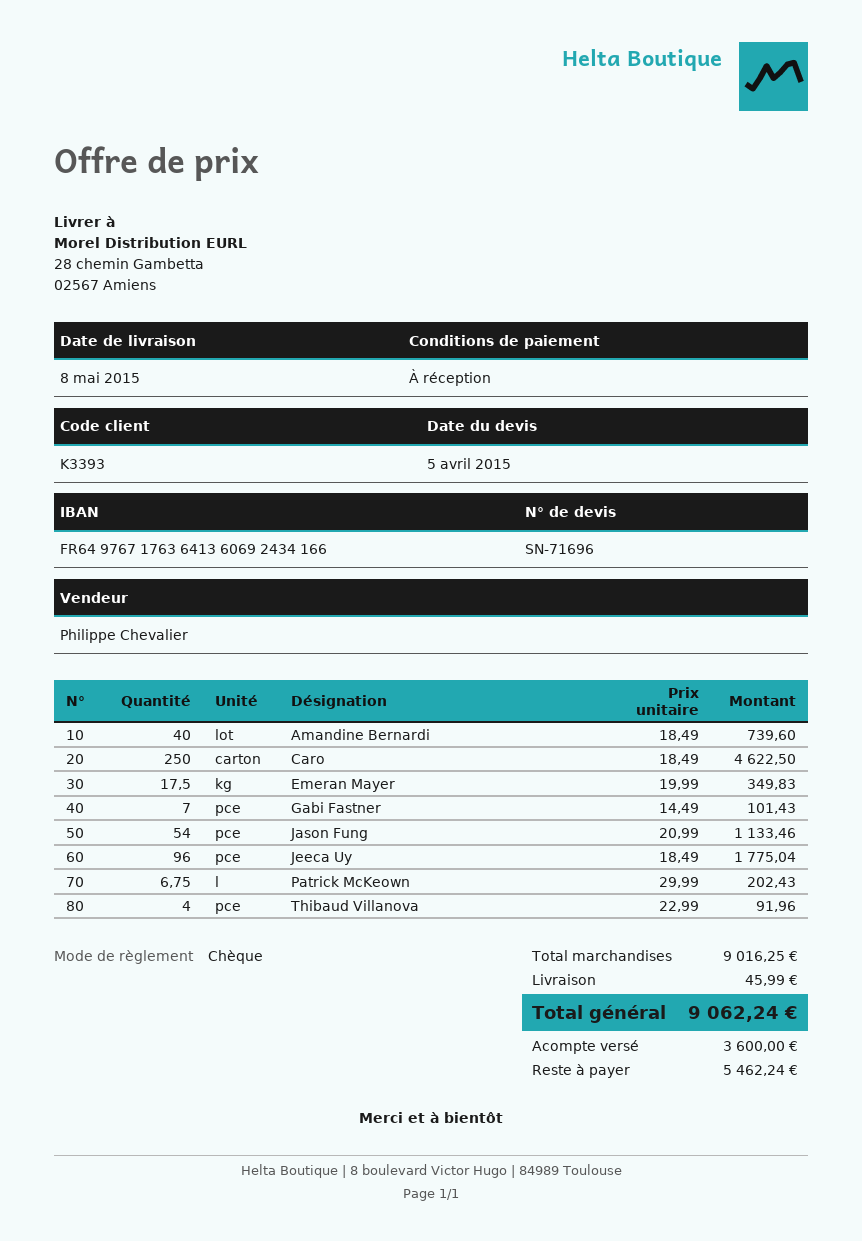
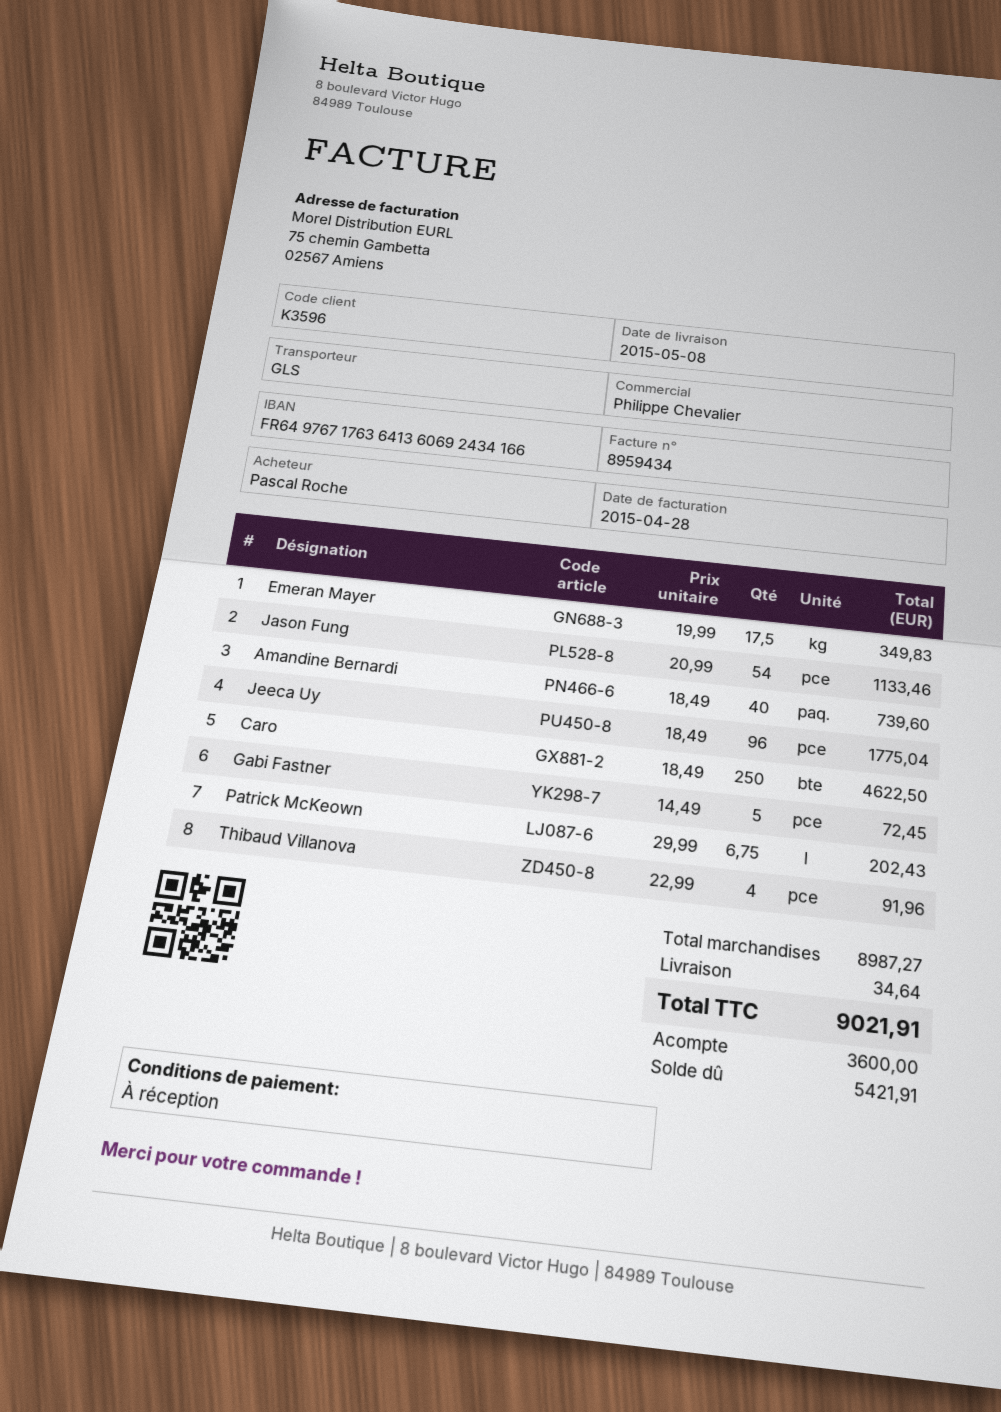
customer number: K3393 -> K3596
Gabi Fastner: 7 x 14.49 = 101.43 -> 5 x 14.49 = 72.45
subtotal: 9016.25 -> 8987.27
shipping: 45.99 -> 34.64
total: 9062.24 -> 9021.91
balance: 5462.24 -> 5421.91

